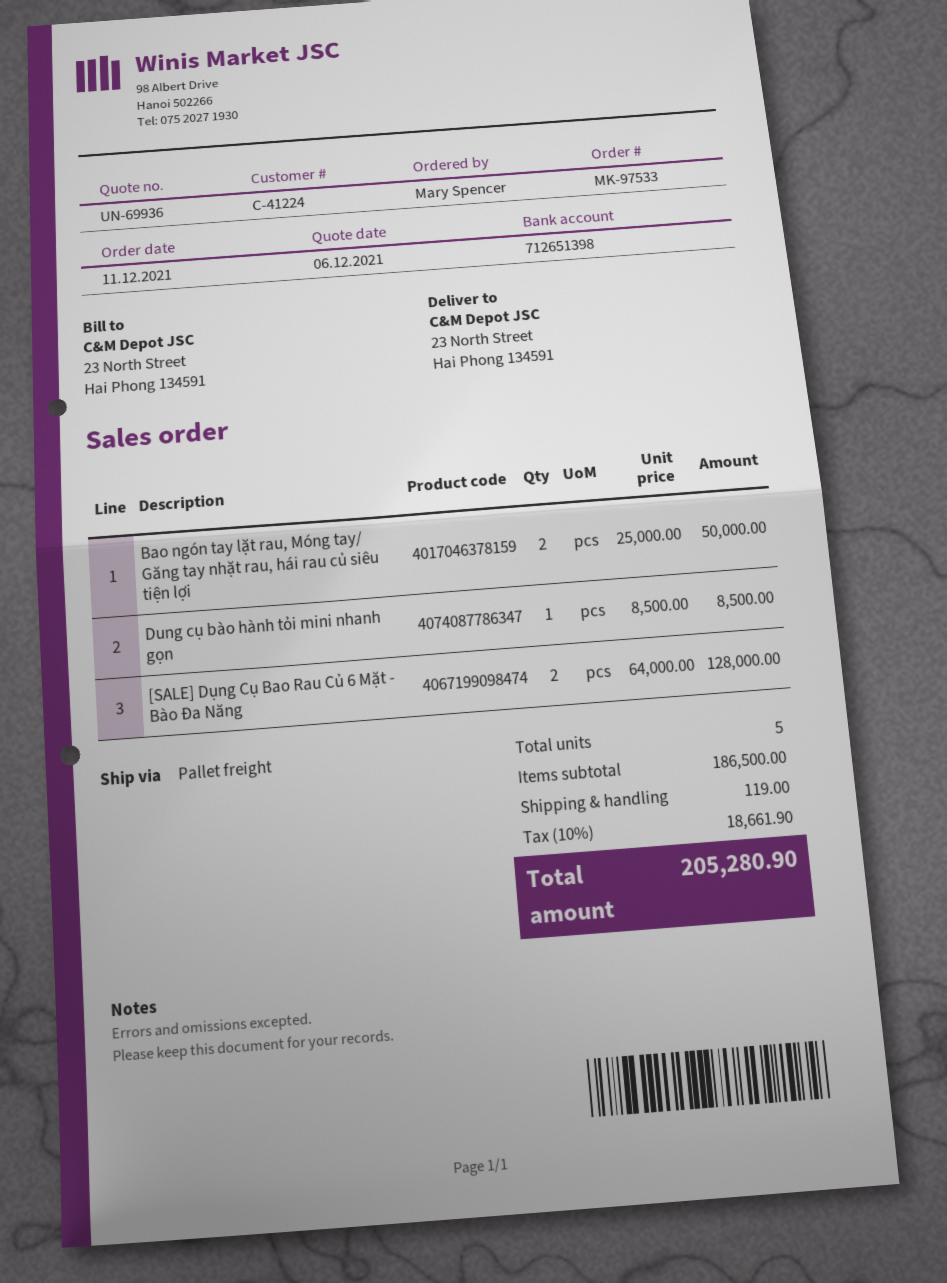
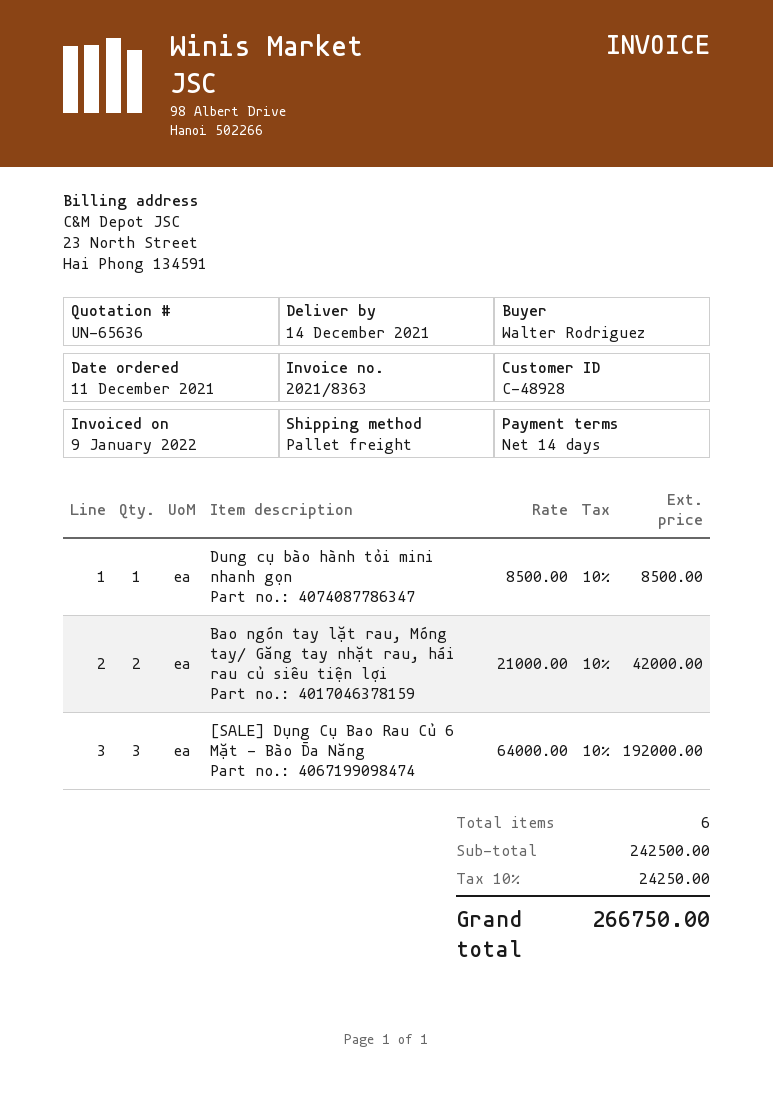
quote number: UN-69936 -> UN-65636
customer number: C-41224 -> C-48928
ordered by: Mary Spencer -> Walter Rodriguez
Bao ngón tay lặt rau, Móng tay/ Găng tay nhặt rau, hái rau củ siêu tiện lợi: 2 x 25000.00 = 50000.00 -> 2 x 21000.00 = 42000.00
[SALE] Dụng Cụ Bao Rau Củ 6 Mặt - Bào Đa Năng: 2 x 64000.00 = 128000.00 -> 3 x 64000.00 = 192000.00
total quantity: 5 -> 6
subtotal: 186500.00 -> 242500.00
shipping: 119.00 -> none
tax: 10% = 18661.90 -> 10% = 24250.00
total: 205280.90 -> 266750.00

